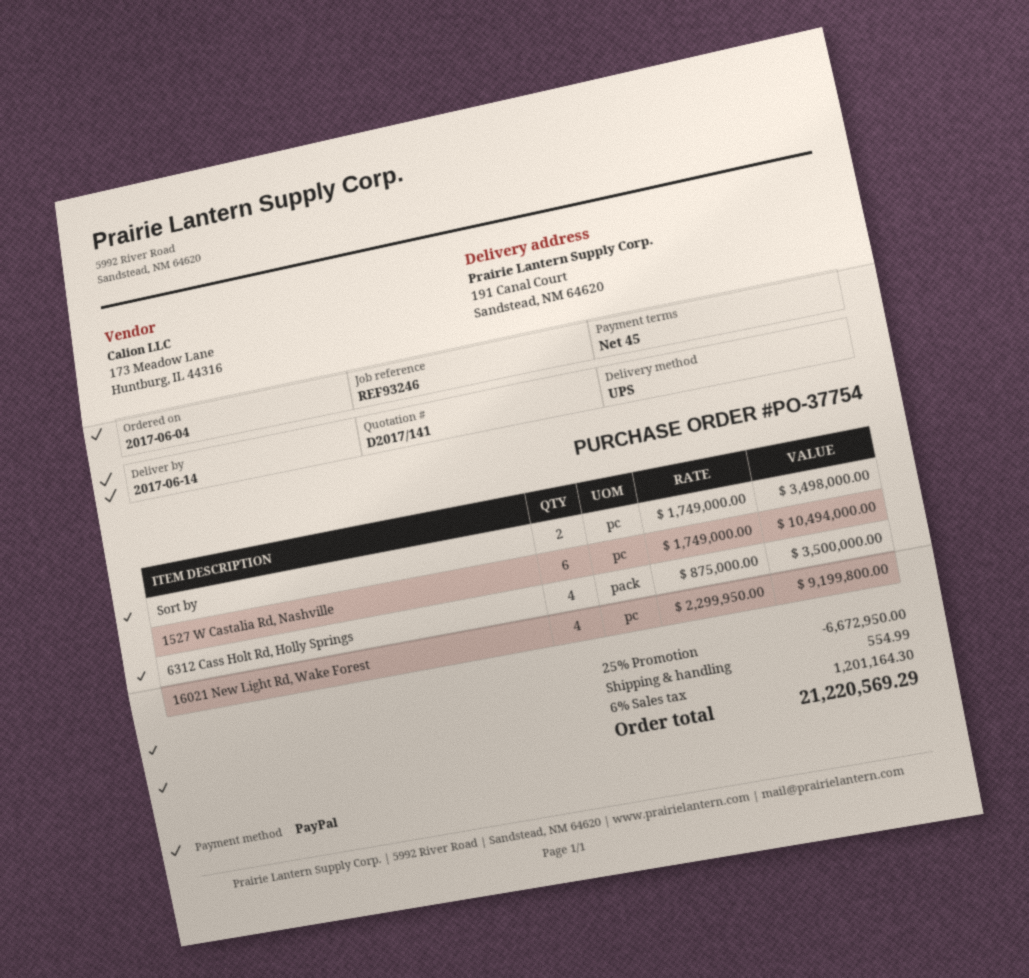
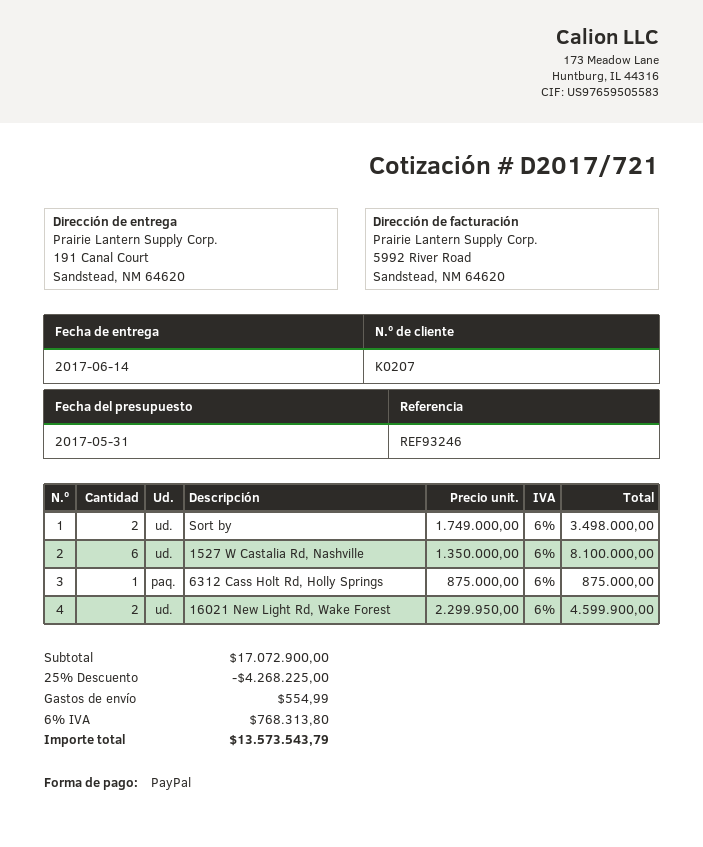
quote number: D2017/141 -> D2017/721
1527 W Castalia Rd, Nashville: 6 x 1749000.00 = 10494000.00 -> 6 x 1350000.00 = 8100000.00
6312 Cass Holt Rd, Holly Springs: 4 x 875000.00 = 3500000.00 -> 1 x 875000.00 = 875000.00
16021 New Light Rd, Wake Forest: 4 x 2299950.00 = 9199800.00 -> 2 x 2299950.00 = 4599900.00
discount: 25% = 6672950.00 -> 25% = 4268225.00
tax: 6% = 1201164.30 -> 6% = 768313.80
total: 21220569.29 -> 13573543.79

